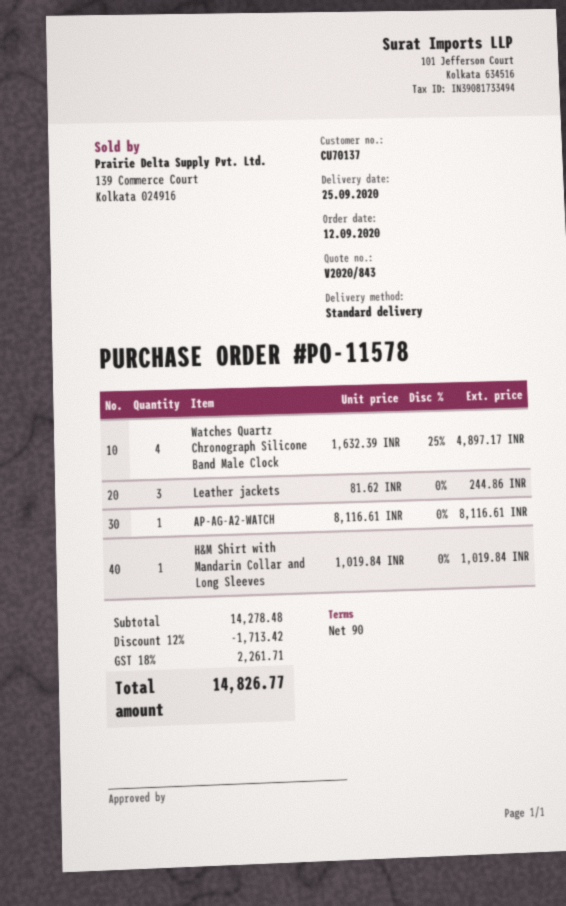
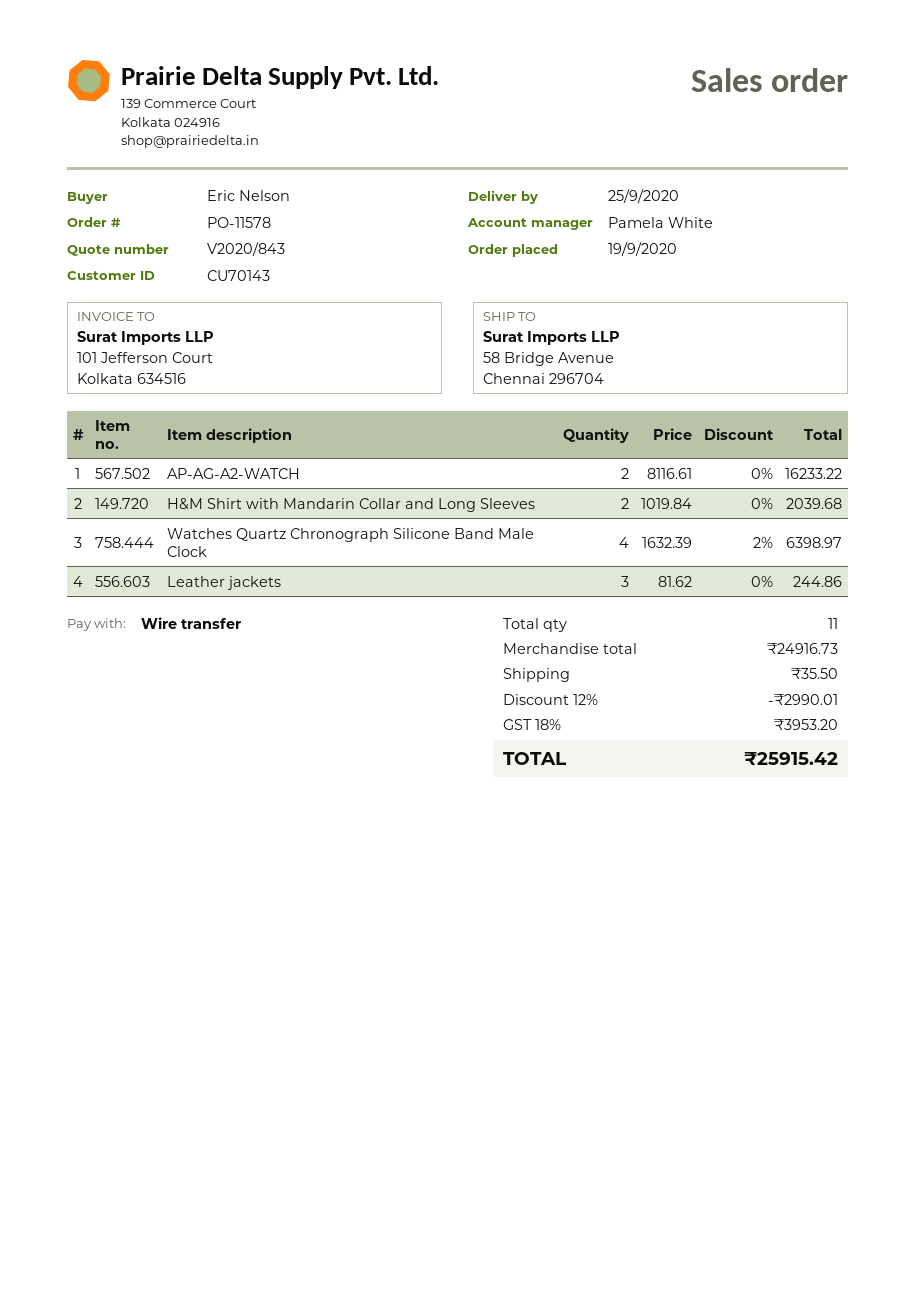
order date: 2020-09-12 -> 2020-09-19
customer number: CU70137 -> CU70143
Watches Quartz Chronograph Silicone Band Male Clock: 4 x 1632.39 - 25% = 4897.17 -> 4 x 1632.39 - 2% = 6398.97
AP-AG-A2-WATCH: 1 x 8116.61 = 8116.61 -> 2 x 8116.61 = 16233.22
H&M Shirt with Mandarin Collar and Long Sleeves: 1 x 1019.84 = 1019.84 -> 2 x 1019.84 = 2039.68
subtotal: 14278.48 -> 24916.73
discount: 12% = 1713.42 -> 12% = 2990.01
shipping: none -> 35.50
tax: 18% = 2261.71 -> 18% = 3953.20
total: 14826.77 -> 25915.42

